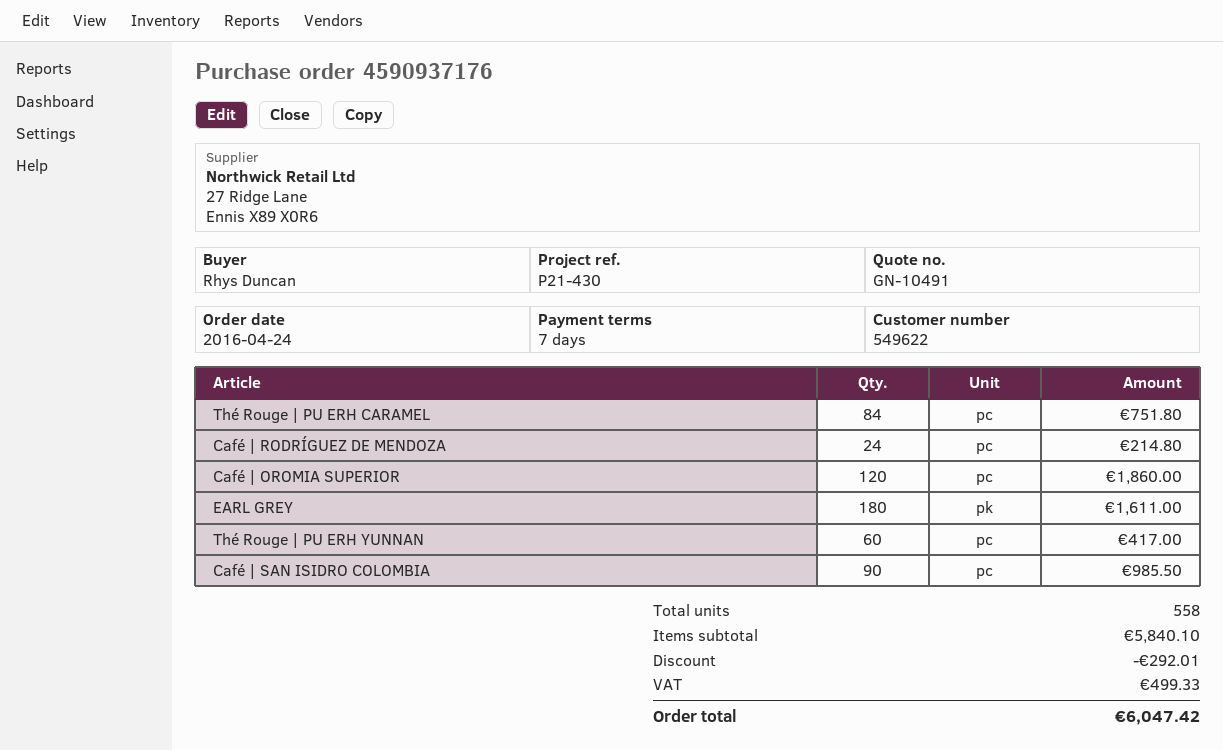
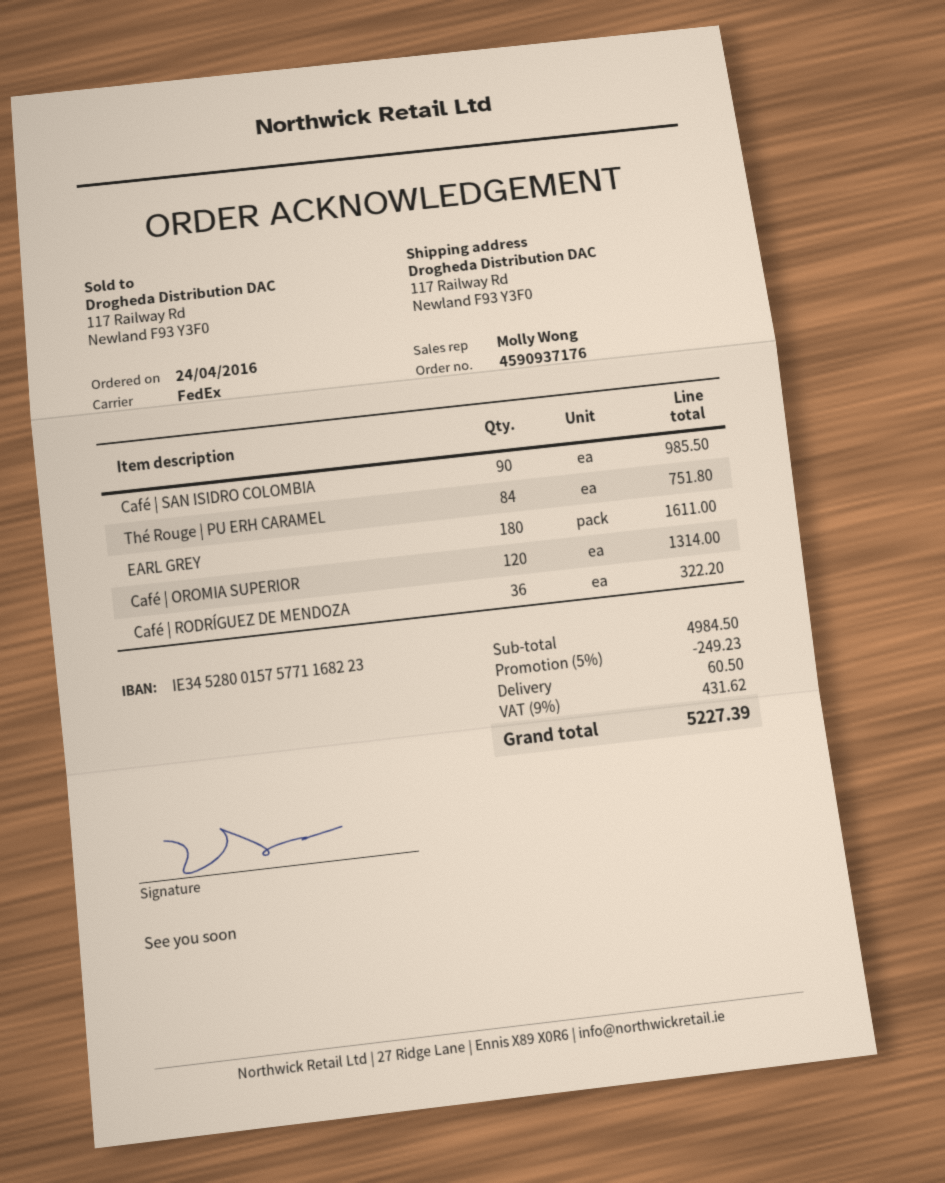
Café | RODRÍGUEZ DE MENDOZA: 24 for 214.80 -> 36 for 322.20
Café | OROMIA SUPERIOR: 120 for 1860.00 -> 120 for 1314.00
Thé Rouge | PU ERH YUNNAN: 60 for 417.00 -> none
subtotal: 5840.10 -> 4984.50
discount: 292.01 -> 249.23
shipping: none -> 60.50
tax: 499.33 -> 431.62
total: 6047.42 -> 5227.39

